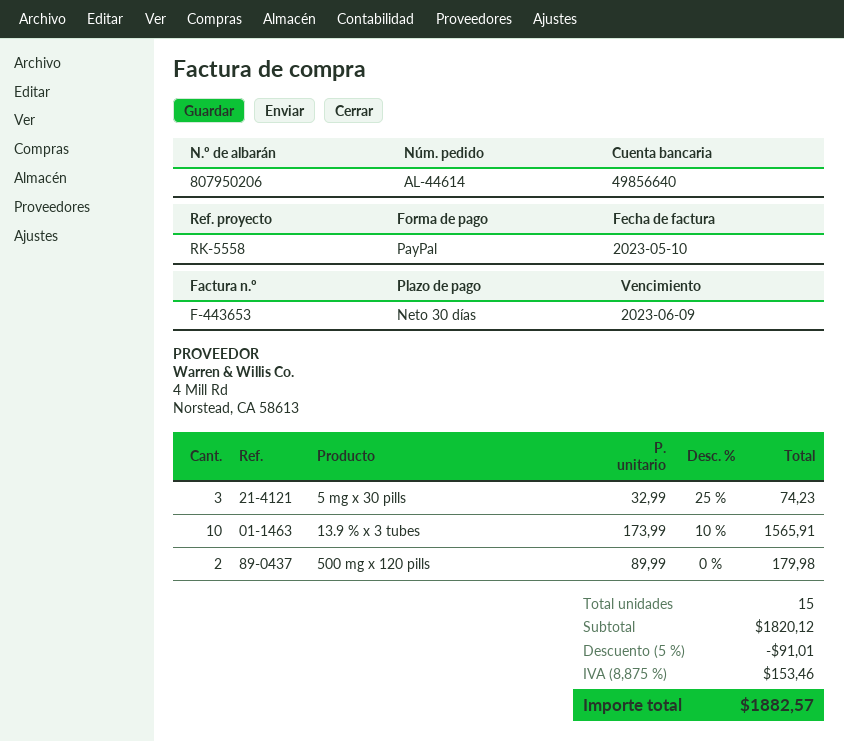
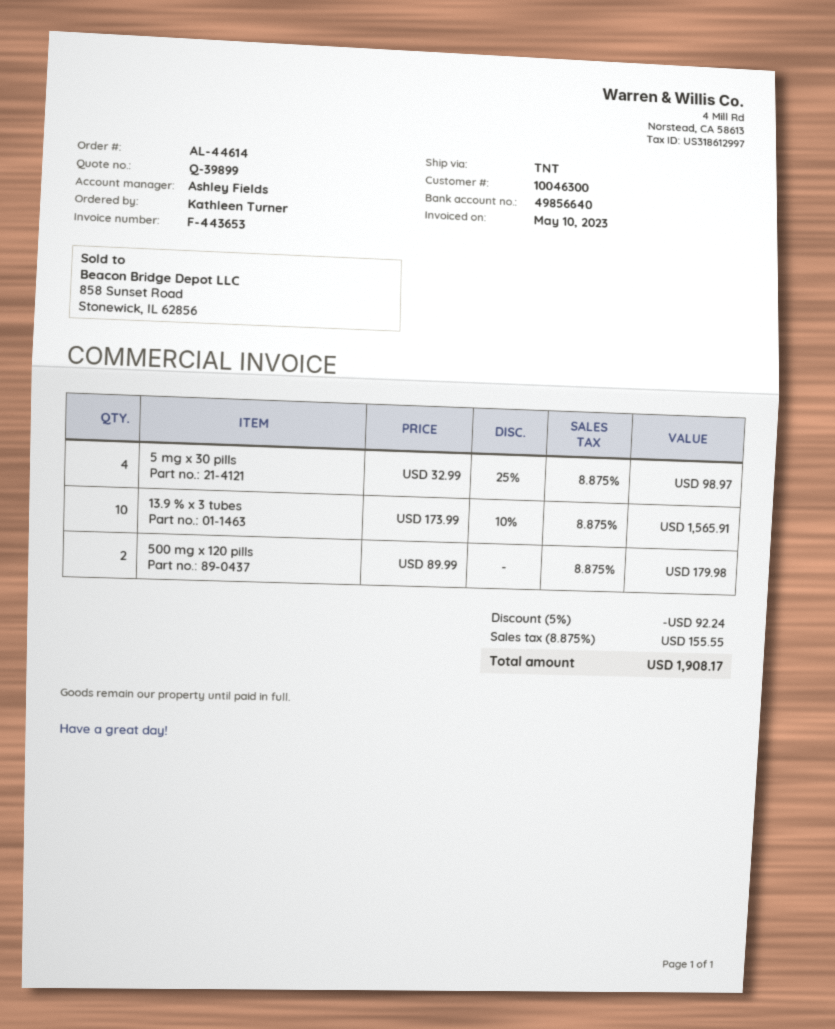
5 mg x 30 pills: 3 x 32.99 - 25% = 74.23 -> 4 x 32.99 - 25% = 98.97
discount: 5% = 91.01 -> 5% = 92.24
tax: 8.875% = 153.46 -> 8.875% = 155.55
total: 1882.57 -> 1908.17

